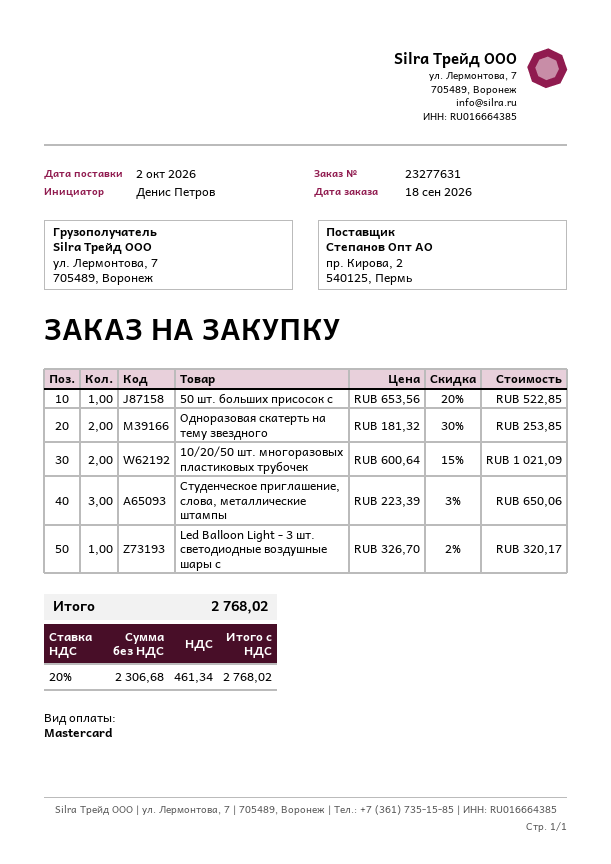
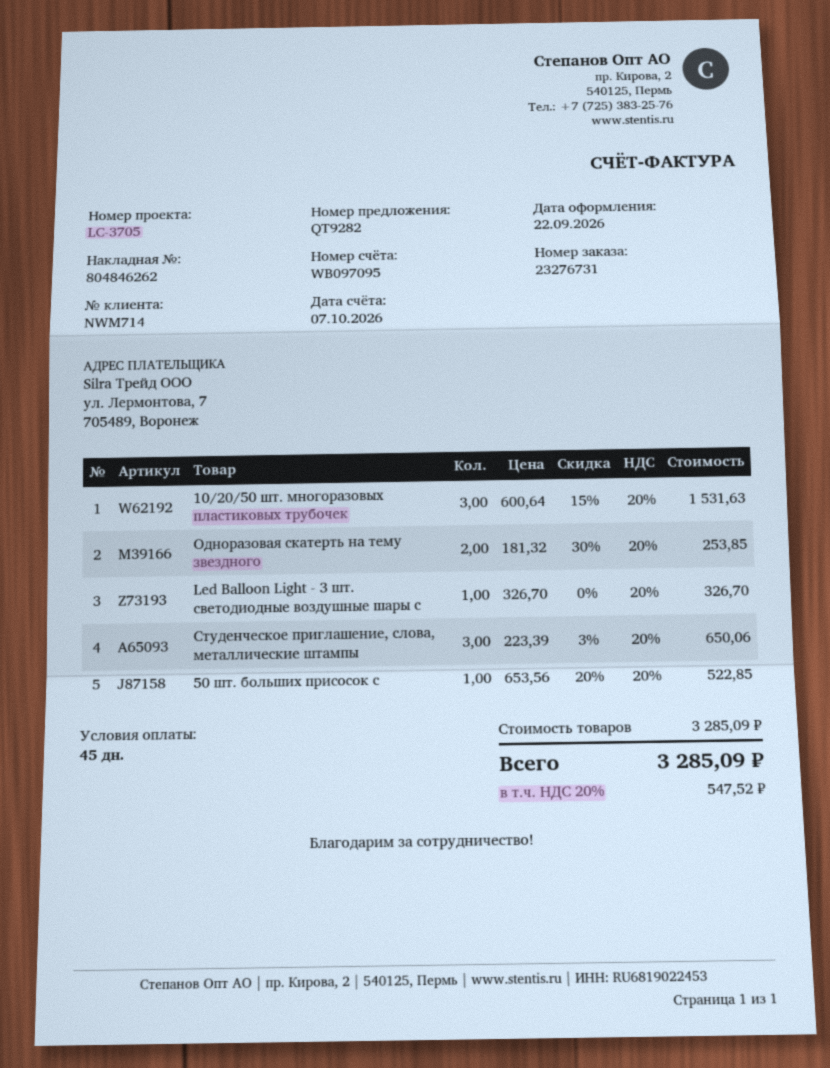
order number: 23277631 -> 23276731
order date: 2026-09-18 -> 2026-09-22
10/20/50 шт. многоразовых пластиковых трубочек: 2 x 600.64 - 15% = 1021.09 -> 3 x 600.64 - 15% = 1531.63
Led Balloon Light - 3 шт. светодиодные воздушные шары с: 1 x 326.70 - 2% = 320.17 -> 1 x 326.70 = 326.70
tax: 20% = 461.34 -> 20% = 547.52
total: 2768.02 -> 3285.09

